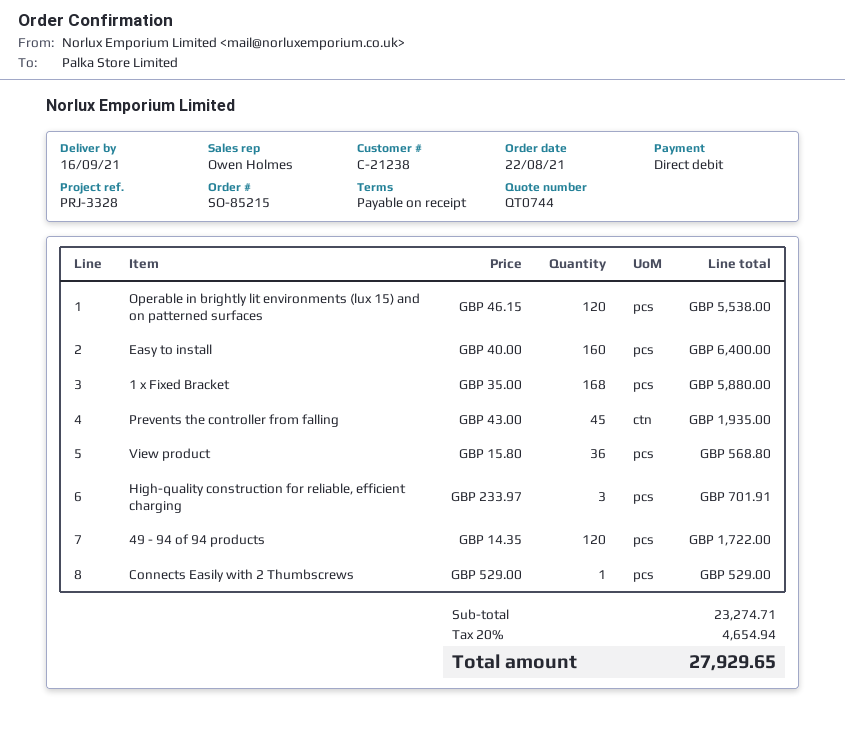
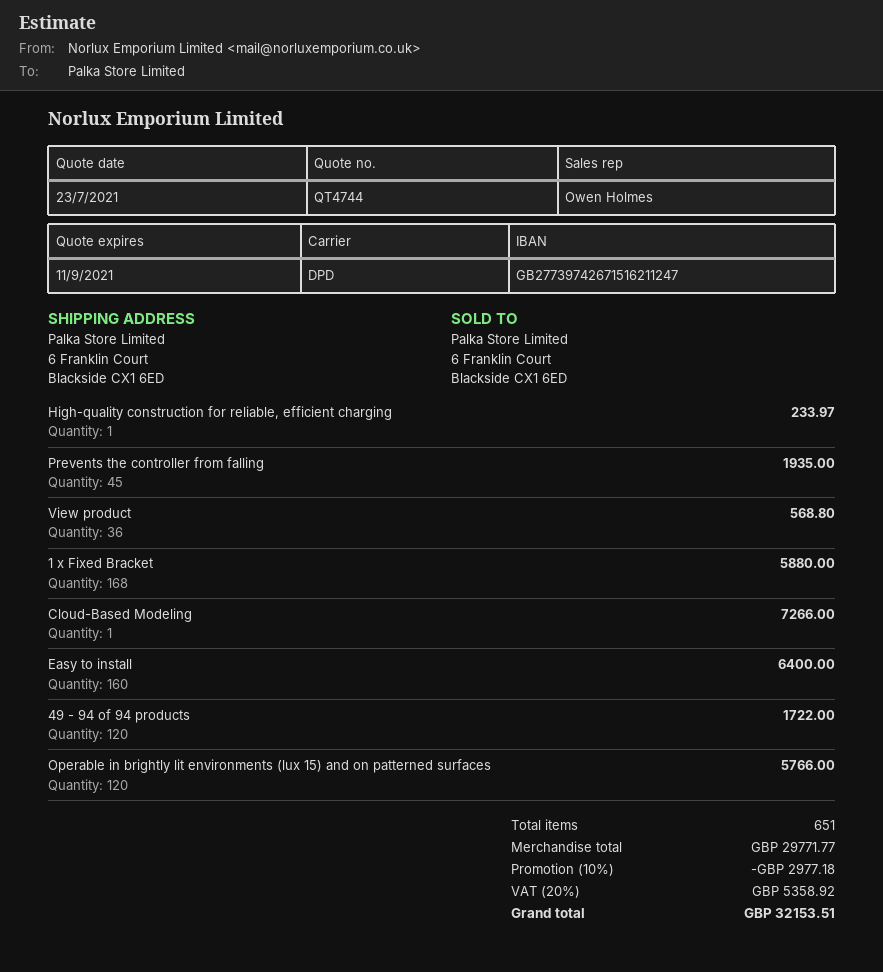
quote number: QT0744 -> QT4744
Operable in brightly lit environments (lux 15) and on patterned surfaces: 120 for 5538.00 -> 120 for 5766.00
High-quality construction for reliable, efficient charging: 3 for 701.91 -> 1 for 233.97
Connects Easily with 2 Thumbscrews: 1 for 529.00 -> none
Cloud-Based Modeling: none -> 1 for 7266.00
subtotal: 23274.71 -> 29771.77
discount: none -> 10% = 2977.18
tax: 20% = 4654.94 -> 20% = 5358.92
total: 27929.65 -> 32153.51

